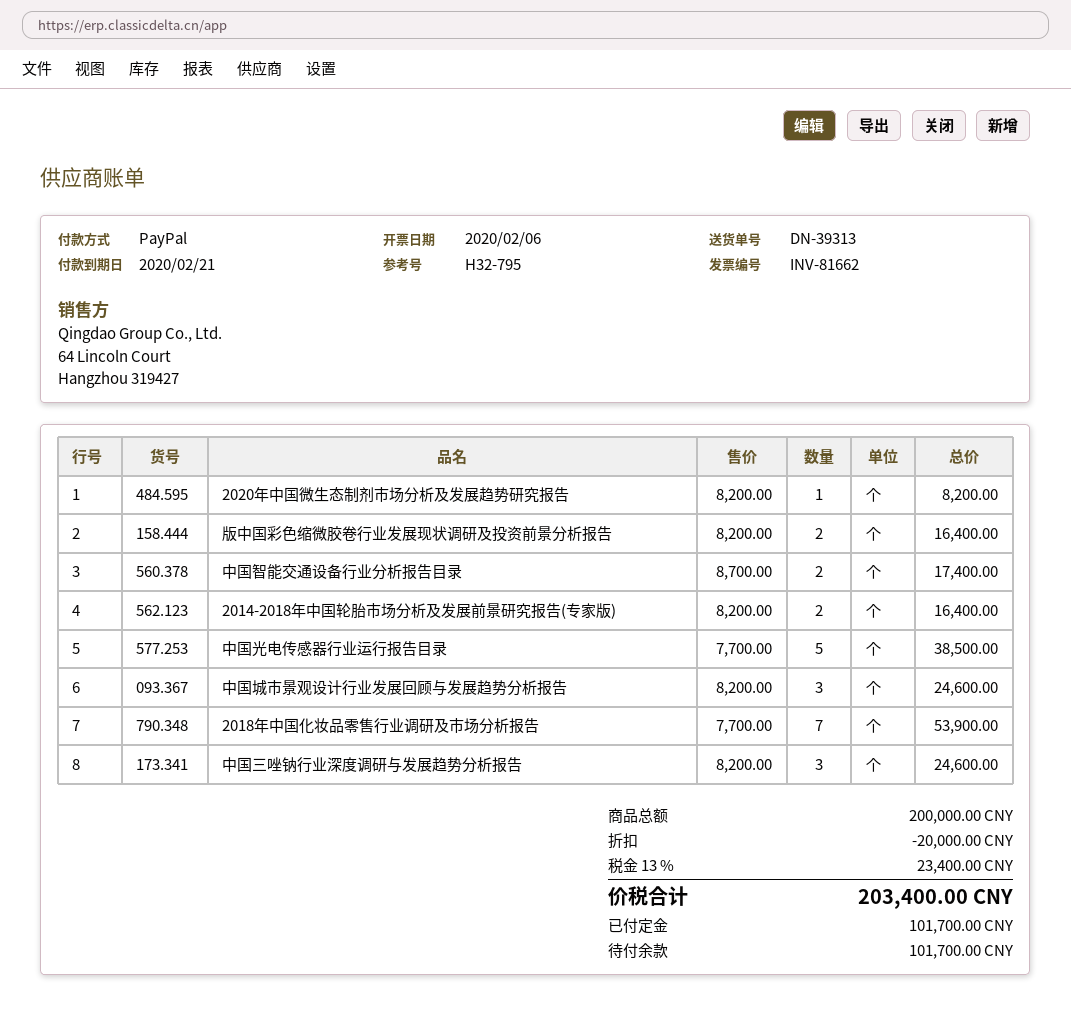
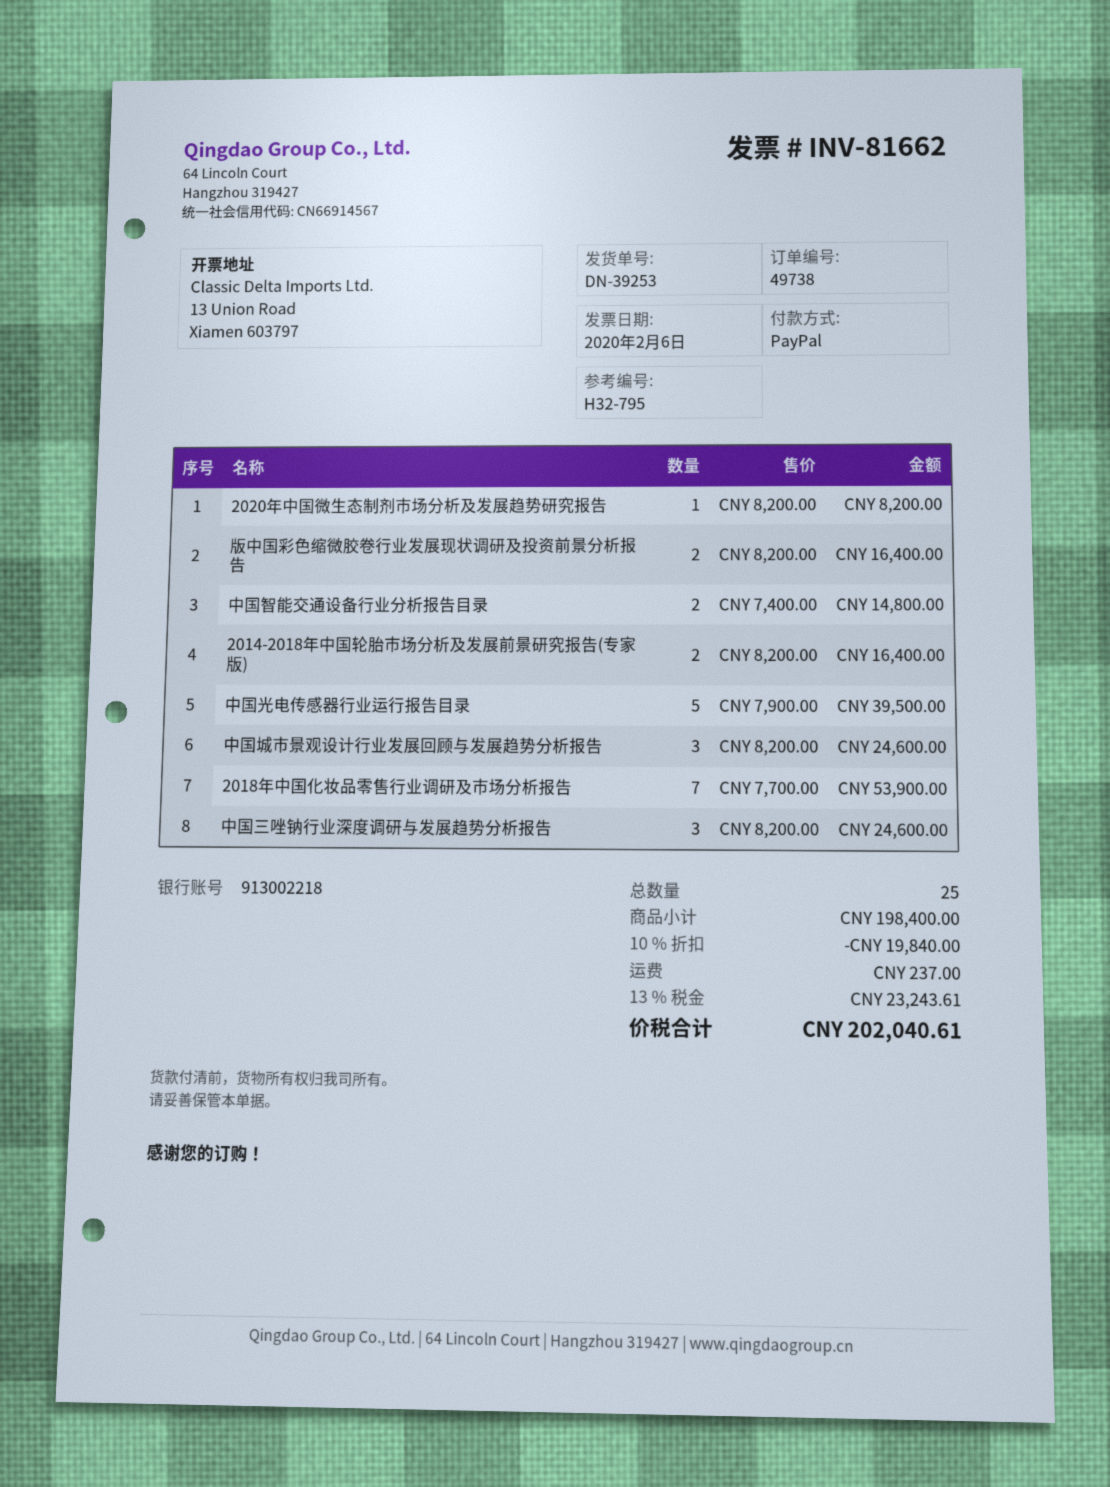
delivery note number: DN-39313 -> DN-39253
中国智能交通设备行业分析报告目录: 2 x 8700.00 = 17400.00 -> 2 x 7400.00 = 14800.00
中国光电传感器行业运行报告目录: 5 x 7700.00 = 38500.00 -> 5 x 7900.00 = 39500.00
subtotal: 200000.00 -> 198400.00
discount: 20000.00 -> 19840.00
shipping: none -> 237.00
tax: 13% = 23400.00 -> 13% = 23243.61
total: 203400.00 -> 202040.61

